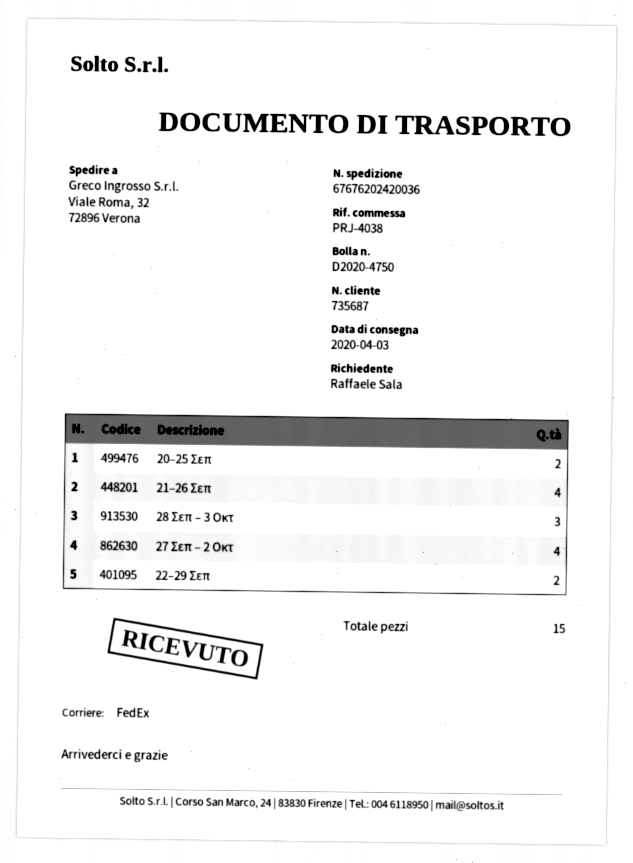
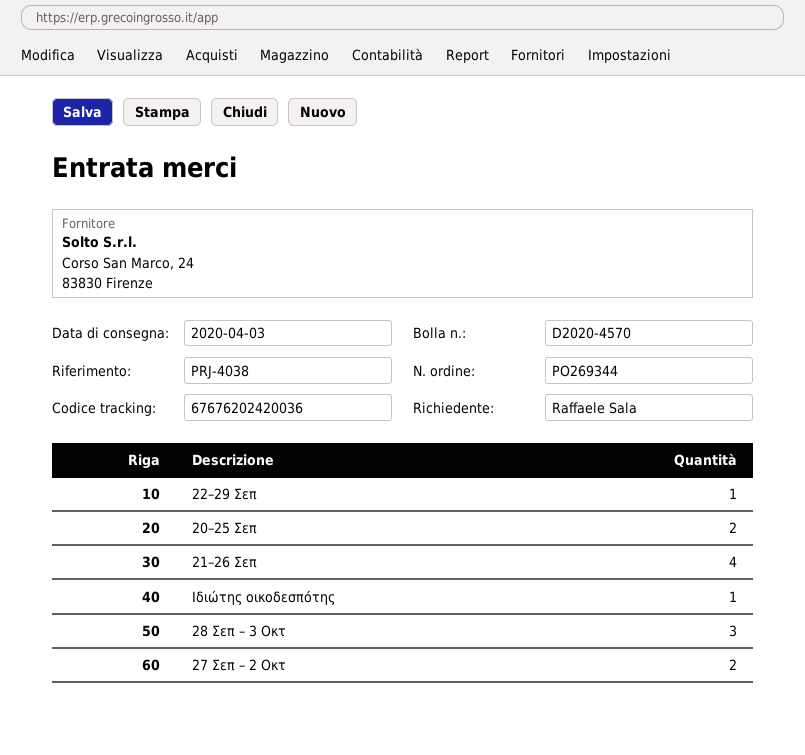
delivery note number: D2020-4750 -> D2020-4570
27 Σεπ – 2 Οκτ: 4 -> 2
22–29 Σεπ: 2 -> 1
Ιδιώτης οικοδεσπότης: none -> 1

